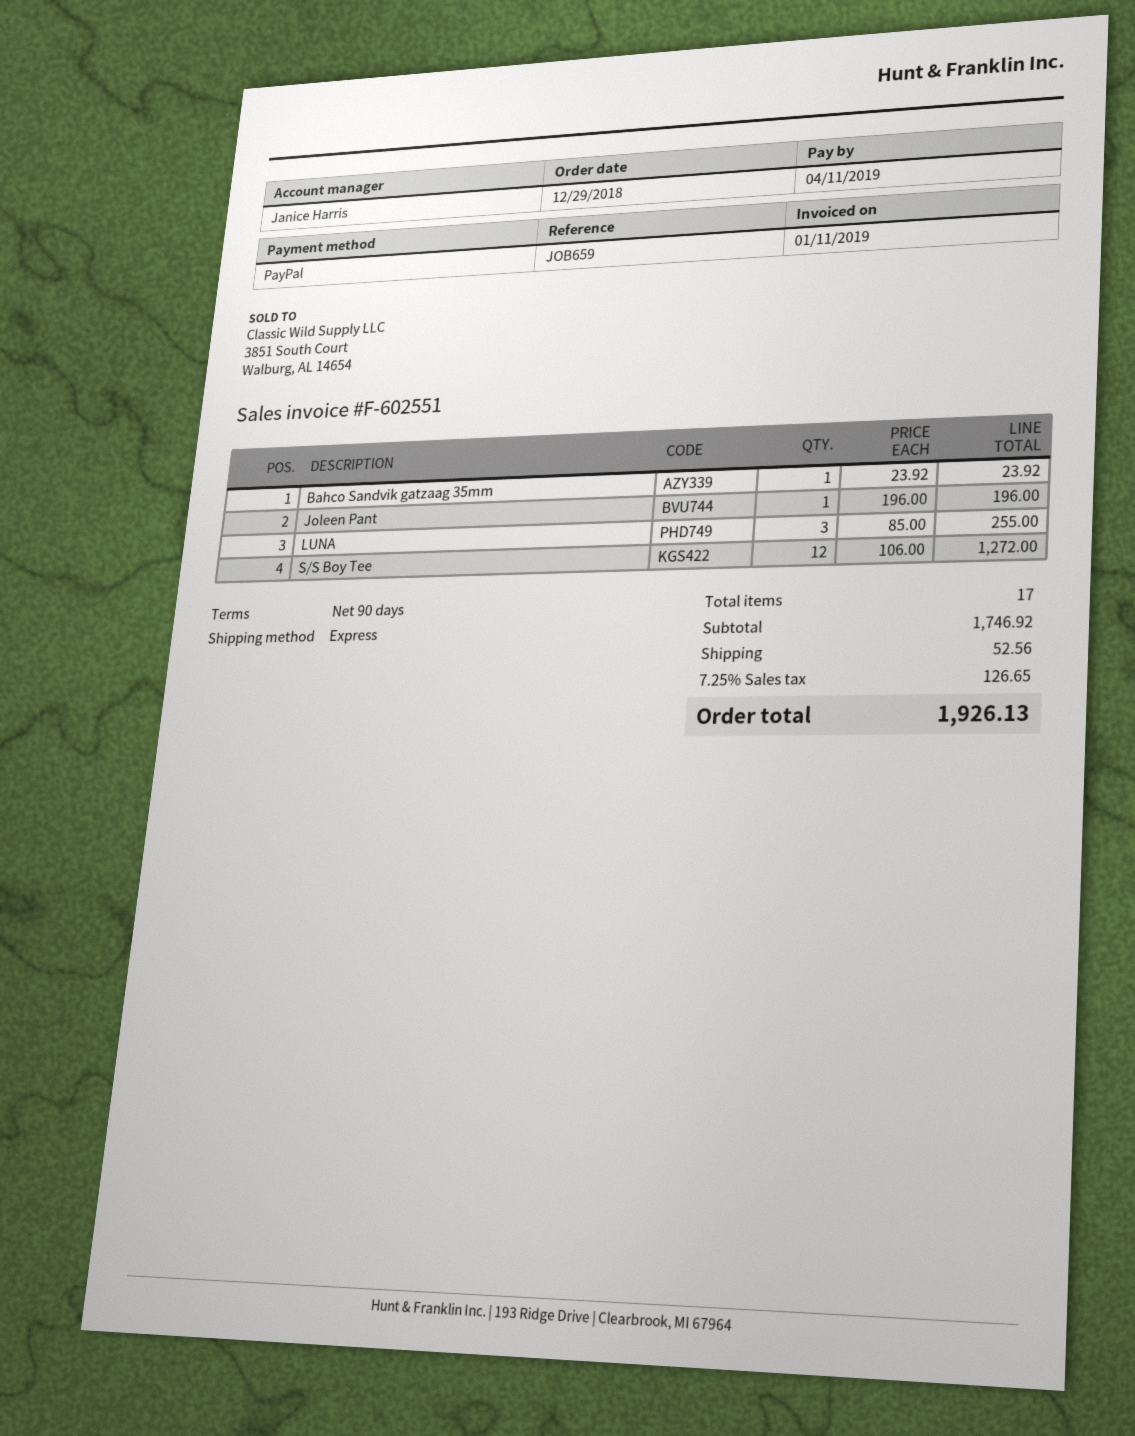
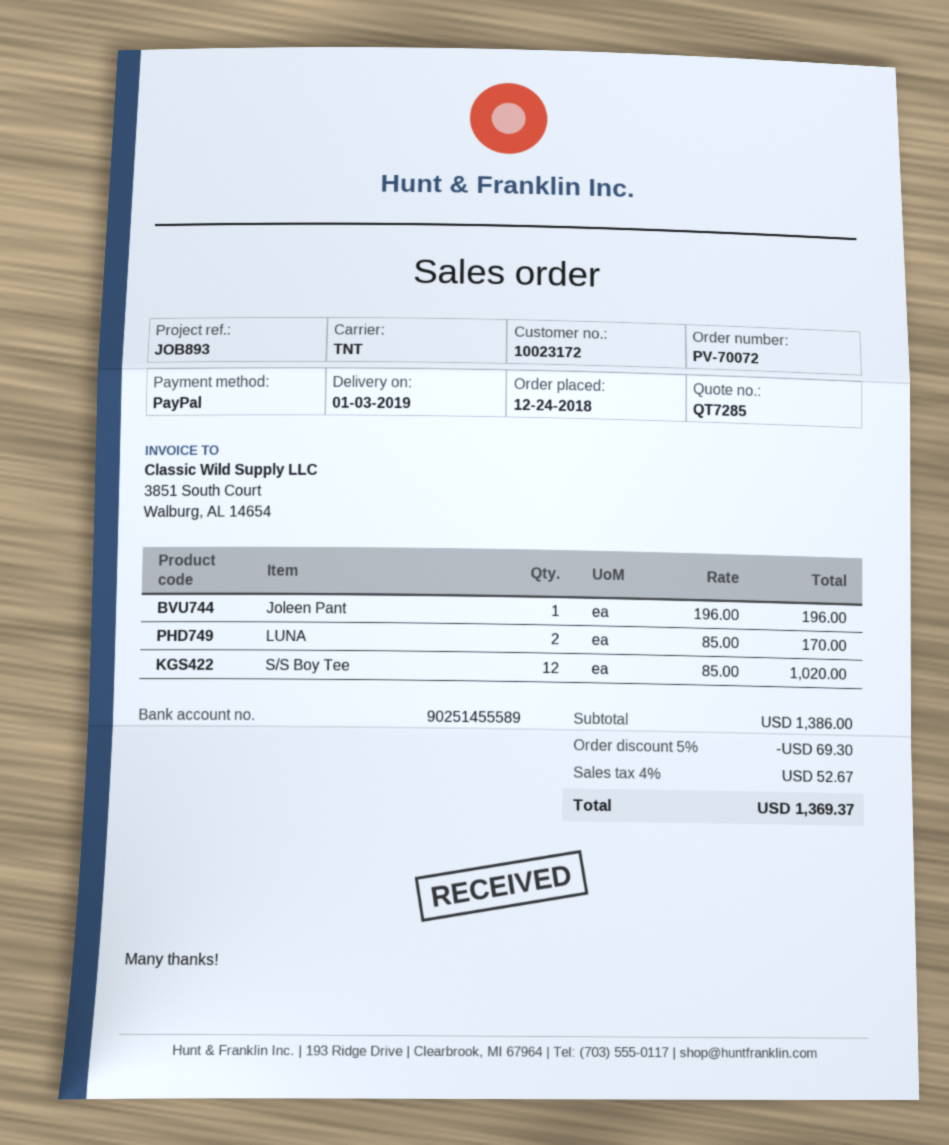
order date: 2018-12-29 -> 2018-12-24
reference: JOB659 -> JOB893
shipping method: express -> TNT
Bahco Sandvik gatzaag 35mm: 1 x 23.92 = 23.92 -> none
LUNA: 3 x 85.00 = 255.00 -> 2 x 85.00 = 170.00
S/S Boy Tee: 12 x 106.00 = 1272.00 -> 12 x 85.00 = 1020.00
subtotal: 1746.92 -> 1386.00
discount: none -> 5% = 69.30
shipping: 52.56 -> none
tax: 7.25% = 126.65 -> 4% = 52.67
total: 1926.13 -> 1369.37

